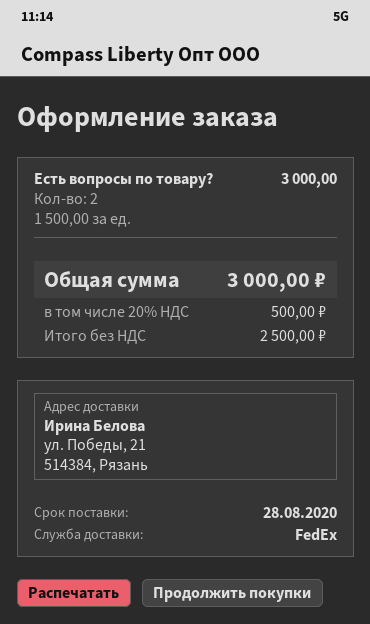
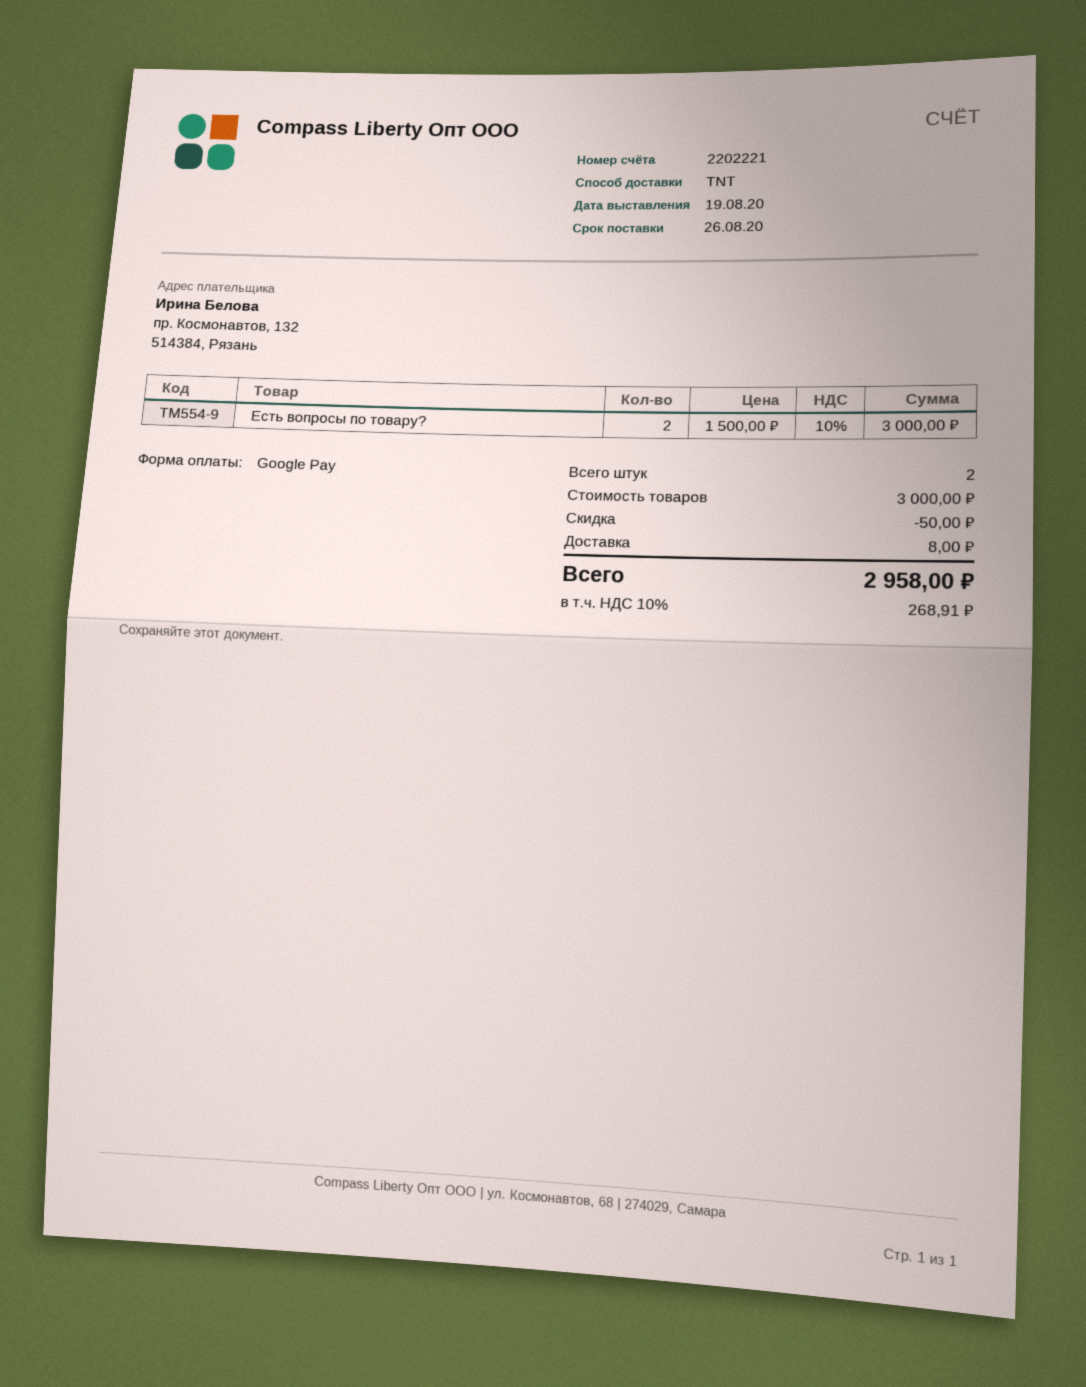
delivery date: 2020-08-28 -> 2020-08-26
shipping method: FedEx -> TNT
discount: none -> 50.00
shipping: none -> 8.00
tax: 20% = 500.00 -> 10% = 268.91
total: 3000.00 -> 2958.00

